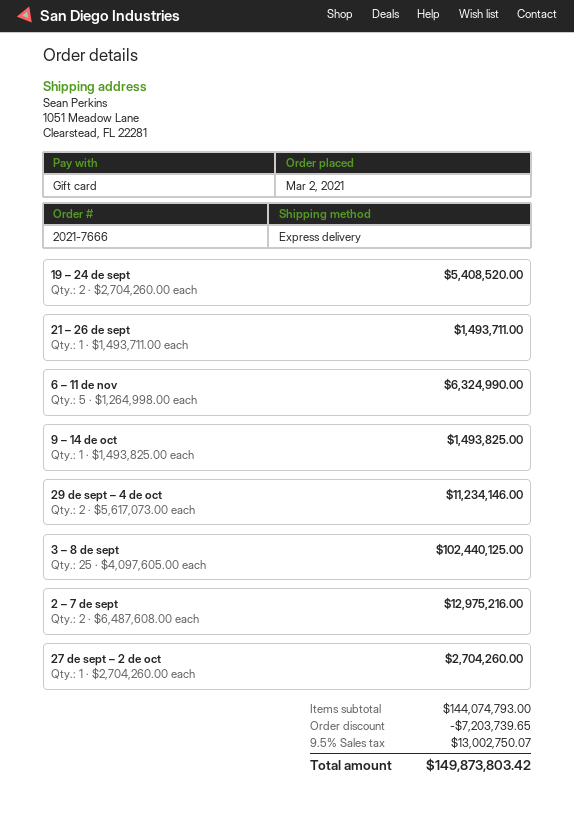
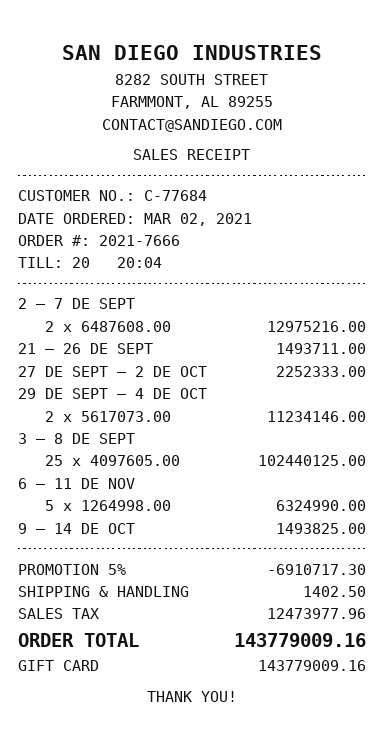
19 – 24 de sept: 2 x 2704260.00 = 5408520.00 -> none
27 de sept – 2 de oct: 1 x 2704260.00 = 2704260.00 -> 1 x 2252333.00 = 2252333.00
discount: 7203739.65 -> 6910717.30
shipping: none -> 1402.50
tax: 13002750.07 -> 12473977.96
total: 149873803.42 -> 143779009.16

